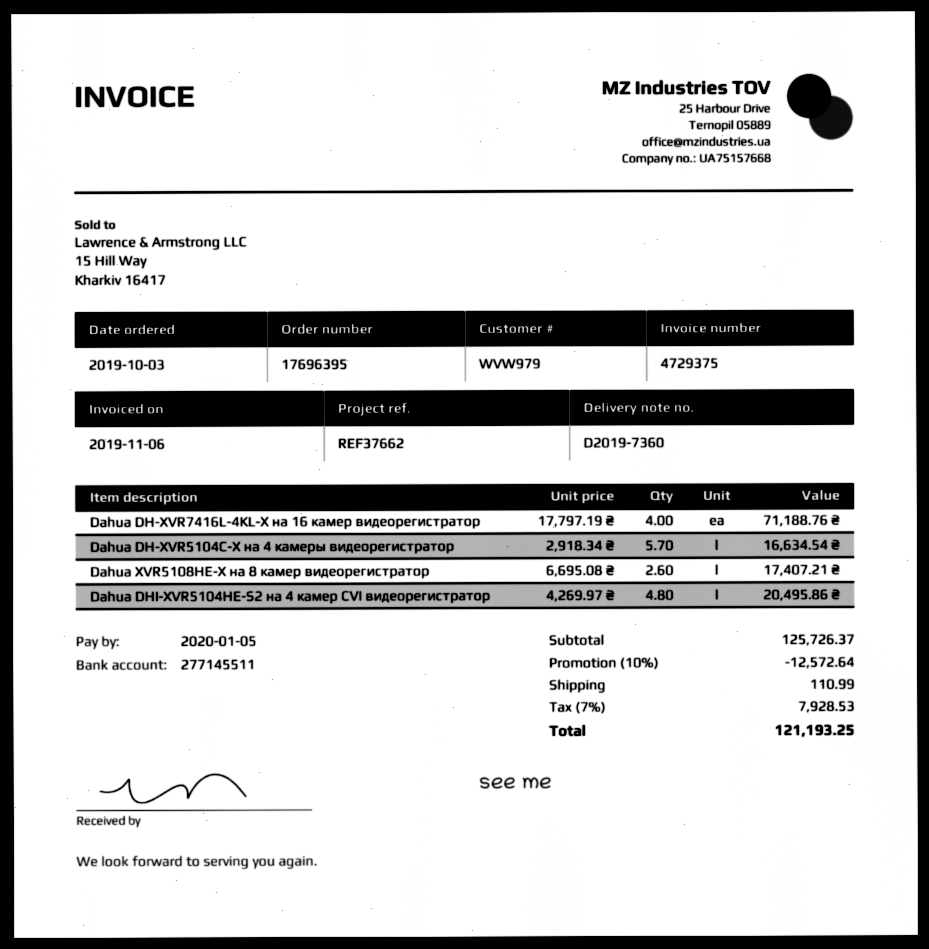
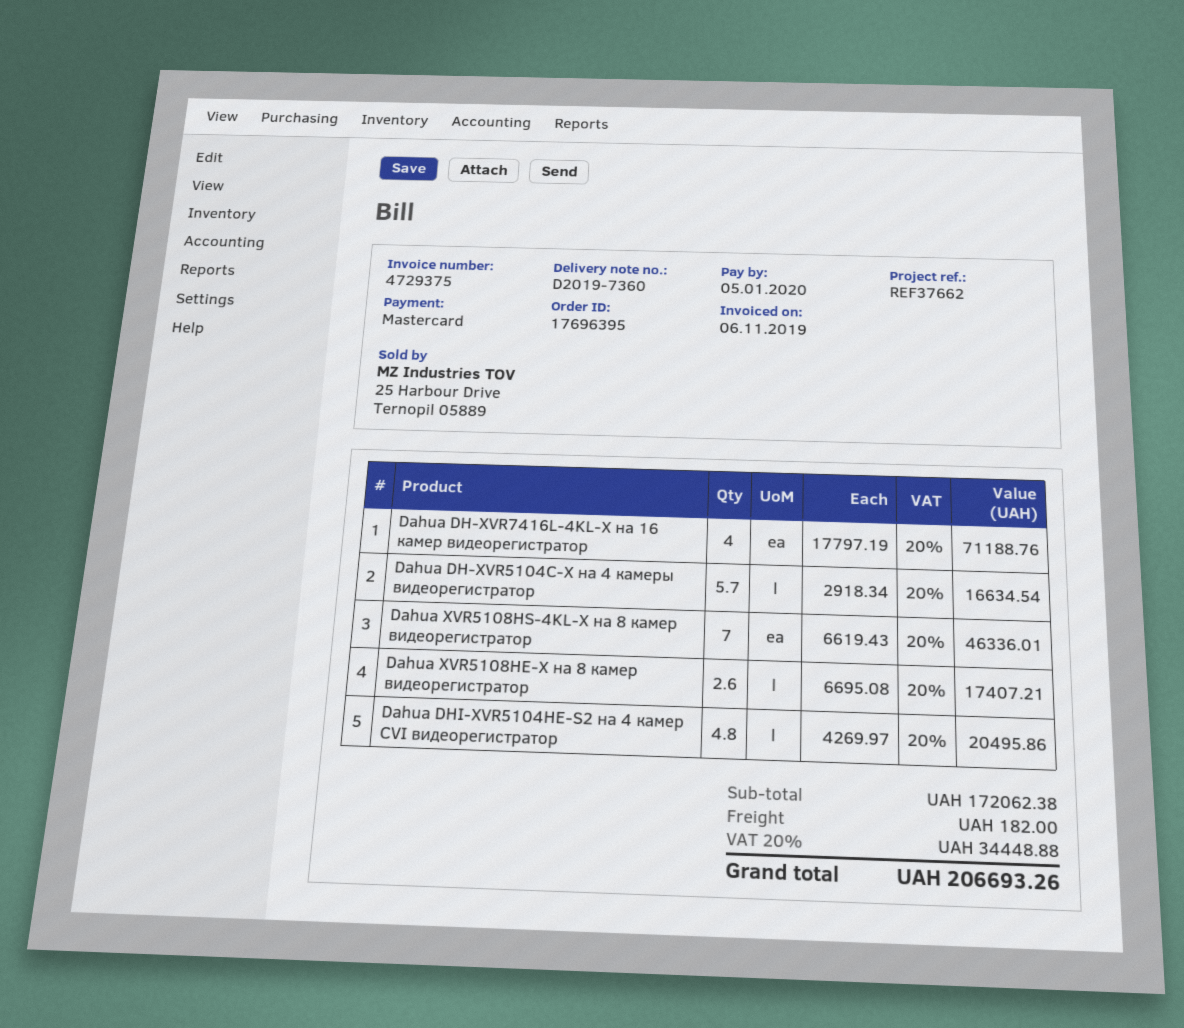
Dahua XVR5108HS-4KL-X на 8 камер видеорегистратор: none -> 7 x 6619.43 = 46336.01
subtotal: 125726.37 -> 172062.38
discount: 10% = 12572.64 -> none
shipping: 110.99 -> 182.00
tax: 7% = 7928.53 -> 20% = 34448.88
total: 121193.25 -> 206693.26

